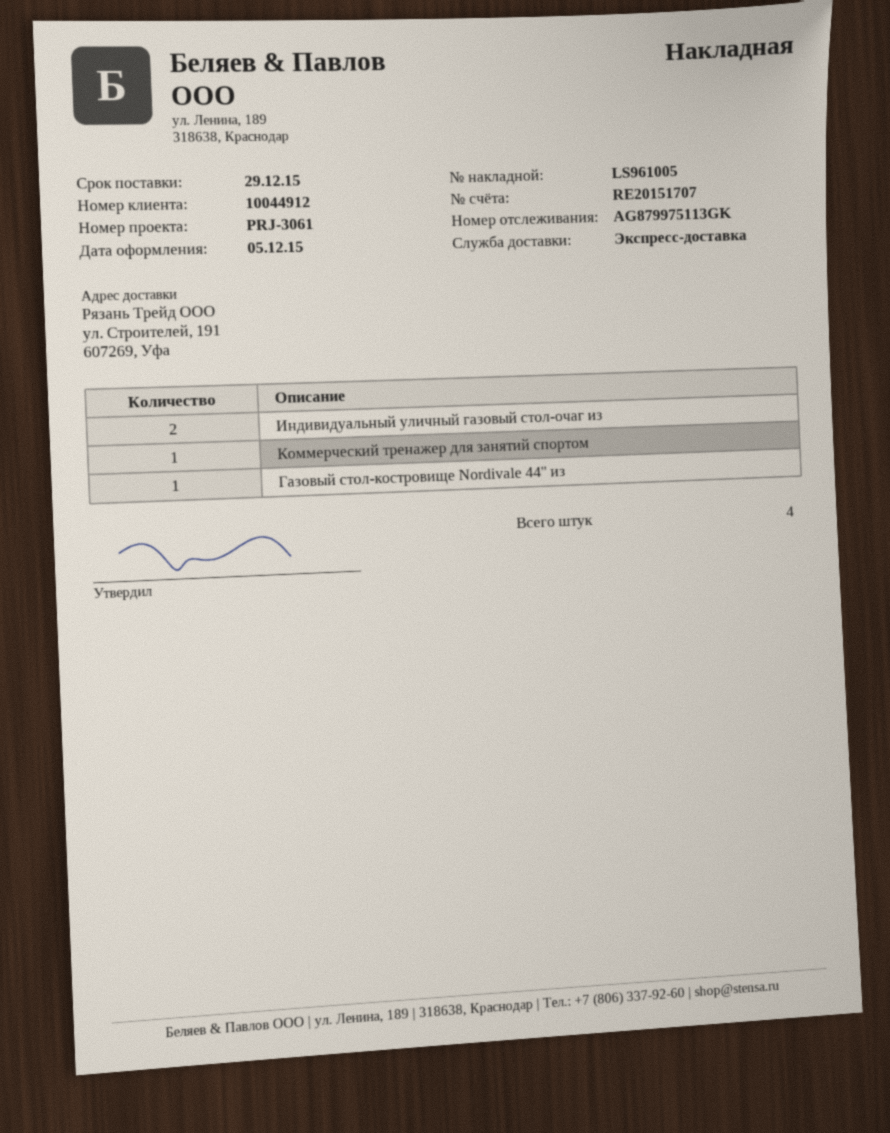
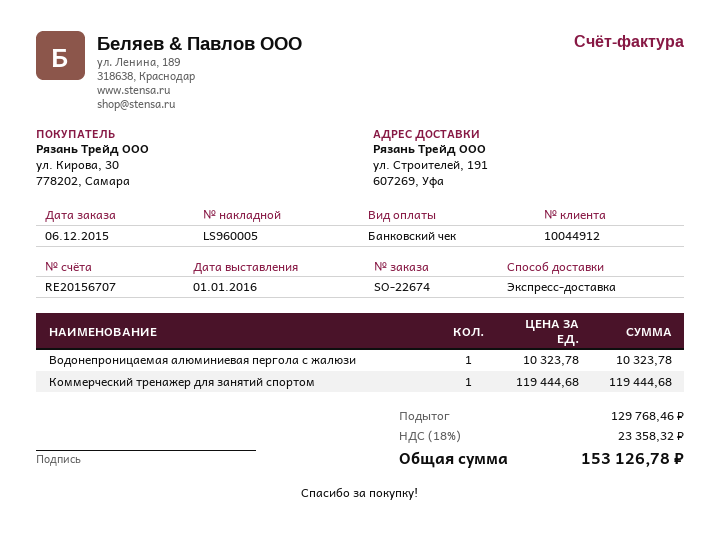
order date: 2015-12-05 -> 2015-12-06
delivery note number: LS961005 -> LS960005
invoice number: RE20151707 -> RE20156707
Индивидуальный уличный газовый стол-очаг из: 2 -> none
Газовый стол-костровище Nordivale 44'' из: 1 -> none
Водонепроницаемая алюминиевая пергола с жалюзи: none -> 1

